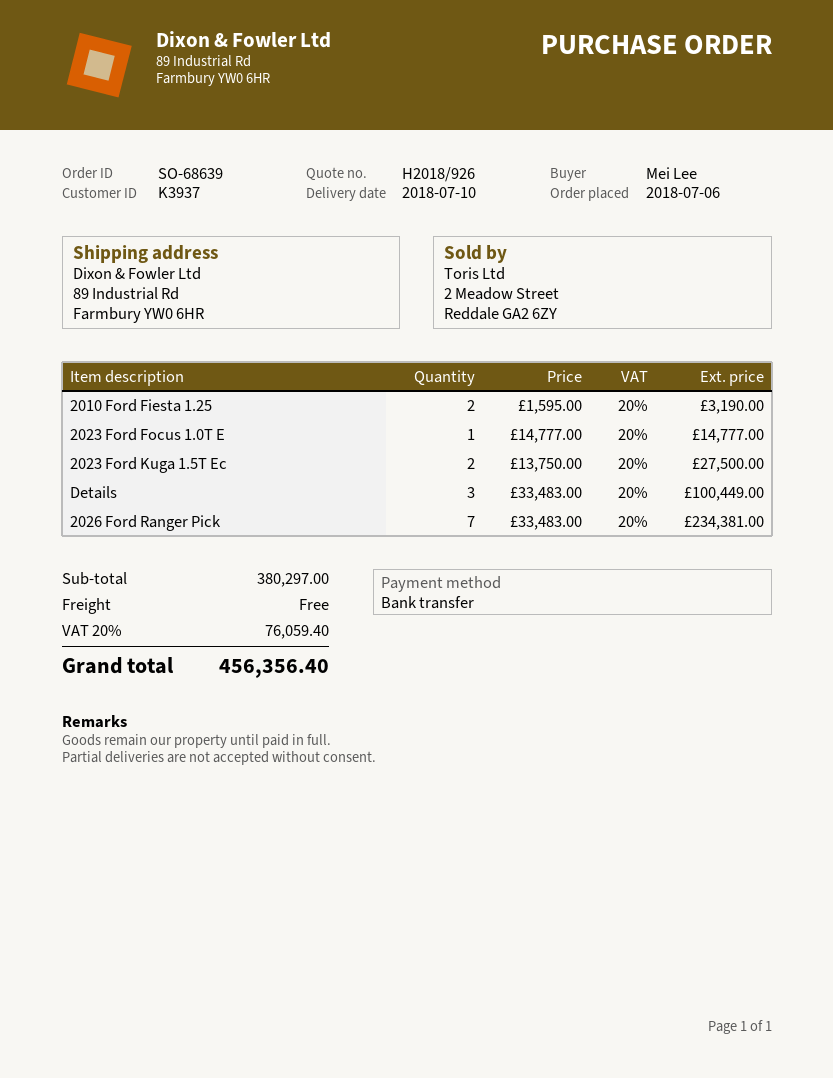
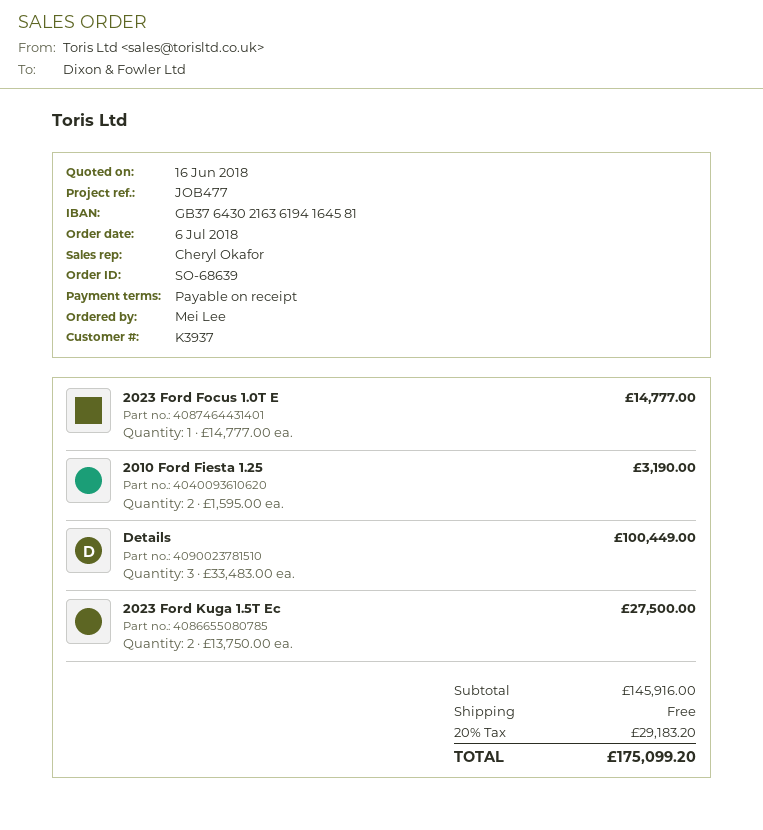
2026 Ford Ranger Pick: 7 x 33483.00 = 234381.00 -> none
subtotal: 380297.00 -> 145916.00
tax: 20% = 76059.40 -> 20% = 29183.20
total: 456356.40 -> 175099.20

